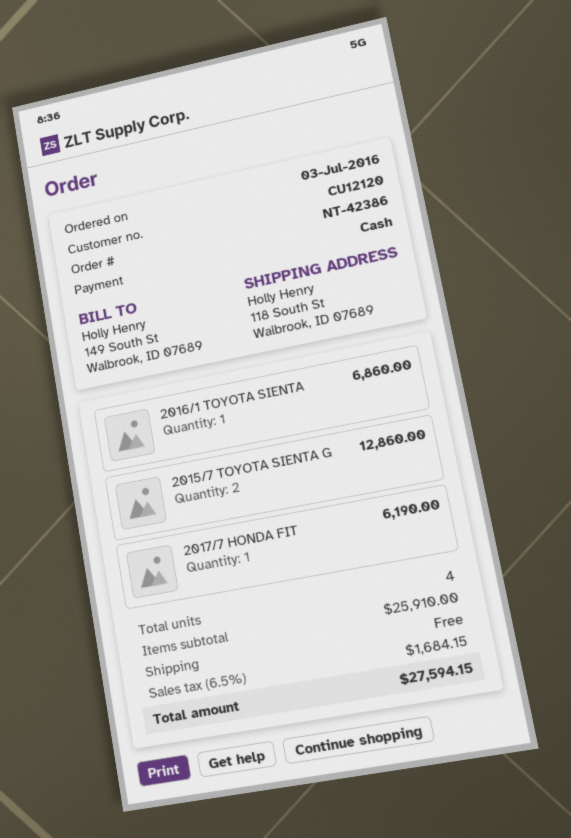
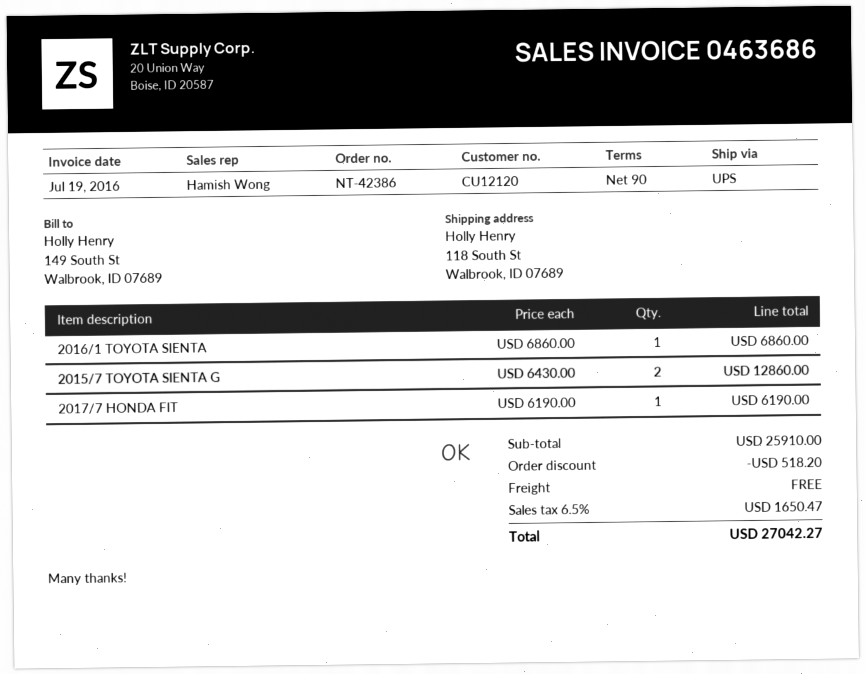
discount: none -> 518.20
tax: 6.5% = 1684.15 -> 6.5% = 1650.47
total: 27594.15 -> 27042.27

